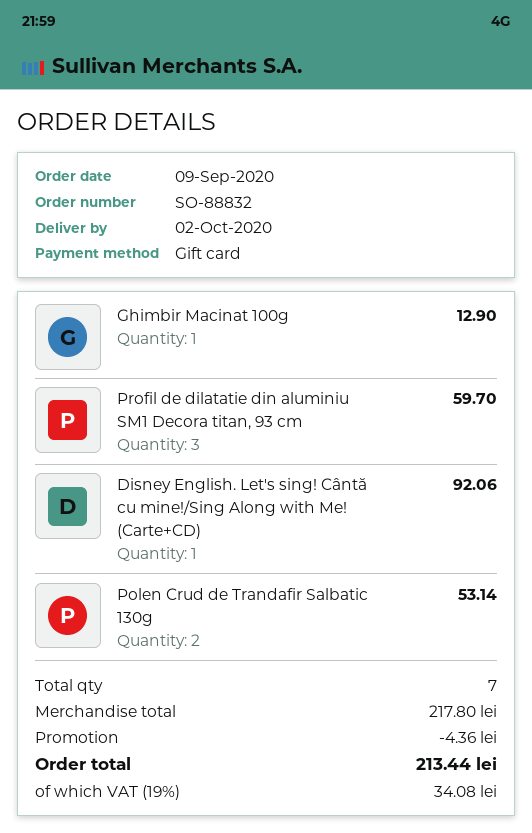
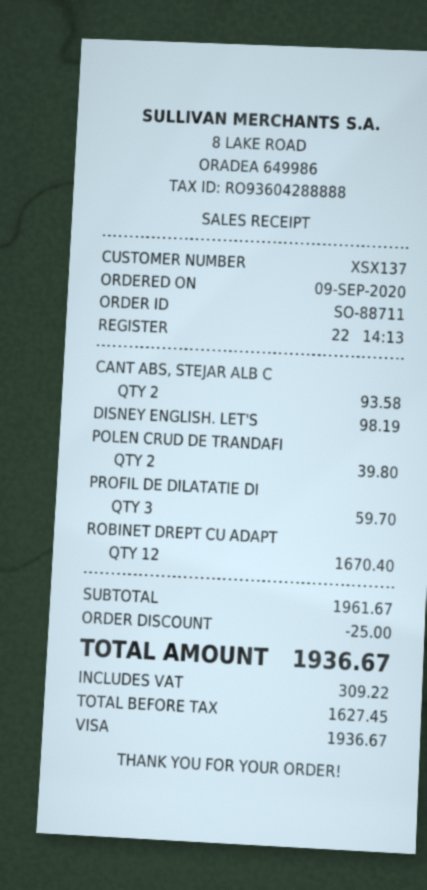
order number: SO-88832 -> SO-88711
payment method: gift card -> Visa
Ghimbir Macinat 100g: 1 for 12.90 -> none
Disney English. Let's sing! Cântă cu mine!/Sing Along with Me! (Carte+CD): 1 for 92.06 -> 1 for 98.19
Polen Crud de Trandafir Salbatic 130g: 2 for 53.14 -> 2 for 39.80
CANT ABS, STEJAR ALB C: none -> 2 for 93.58
ROBINET DREPT CU ADAPT: none -> 12 for 1670.40
subtotal: 217.80 -> 1961.67
discount: 4.36 -> 25.00
tax: 34.08 -> 309.22
total: 213.44 -> 1936.67

